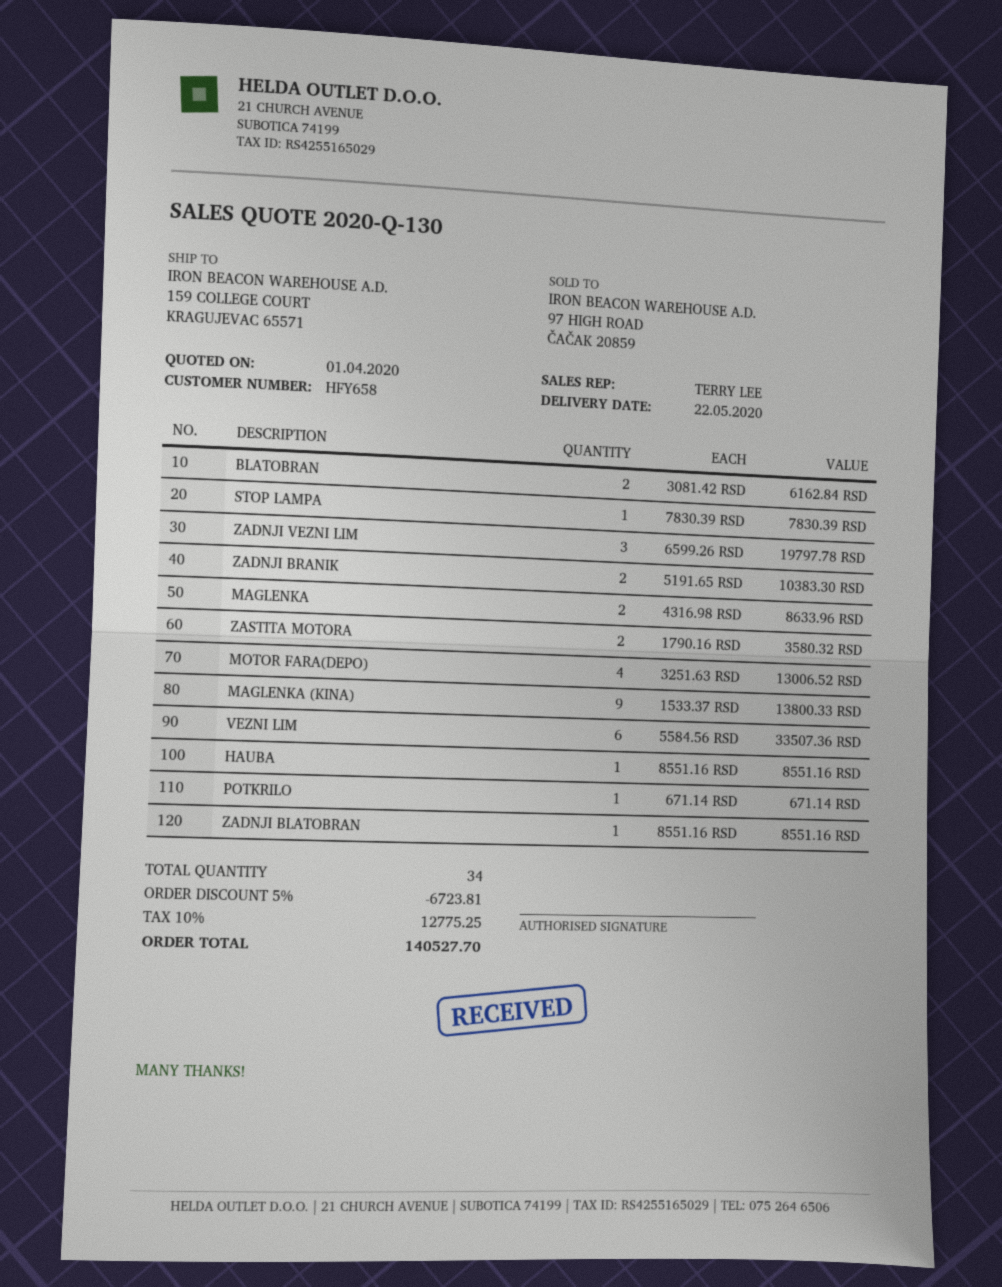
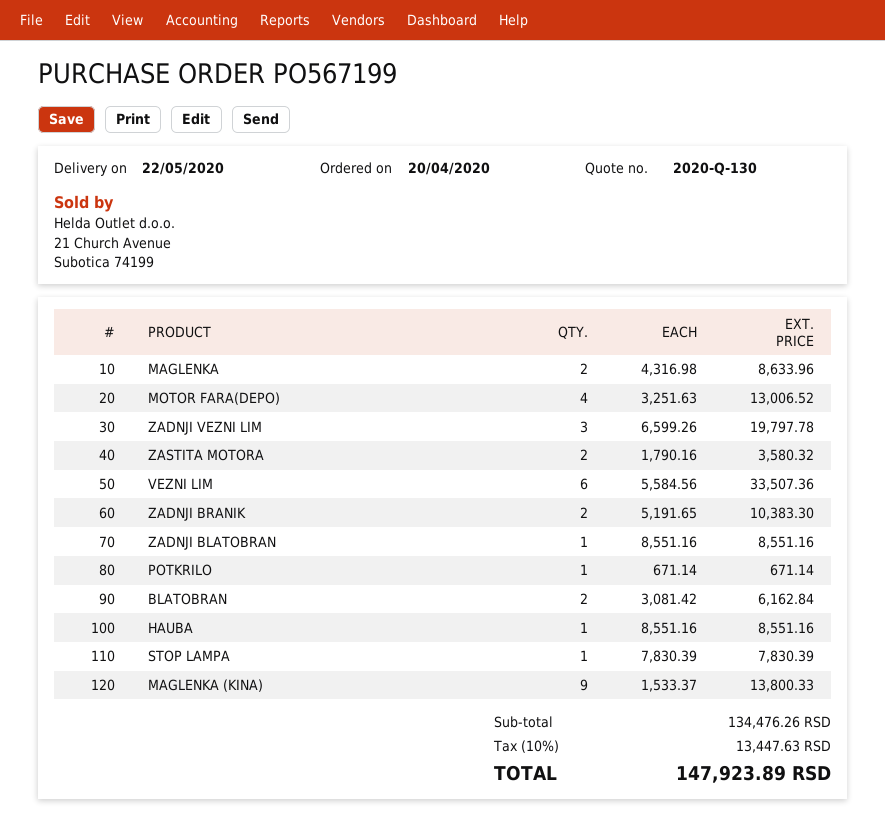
discount: 5% = 6723.81 -> none
tax: 10% = 12775.25 -> 10% = 13447.63
total: 140527.70 -> 147923.89

